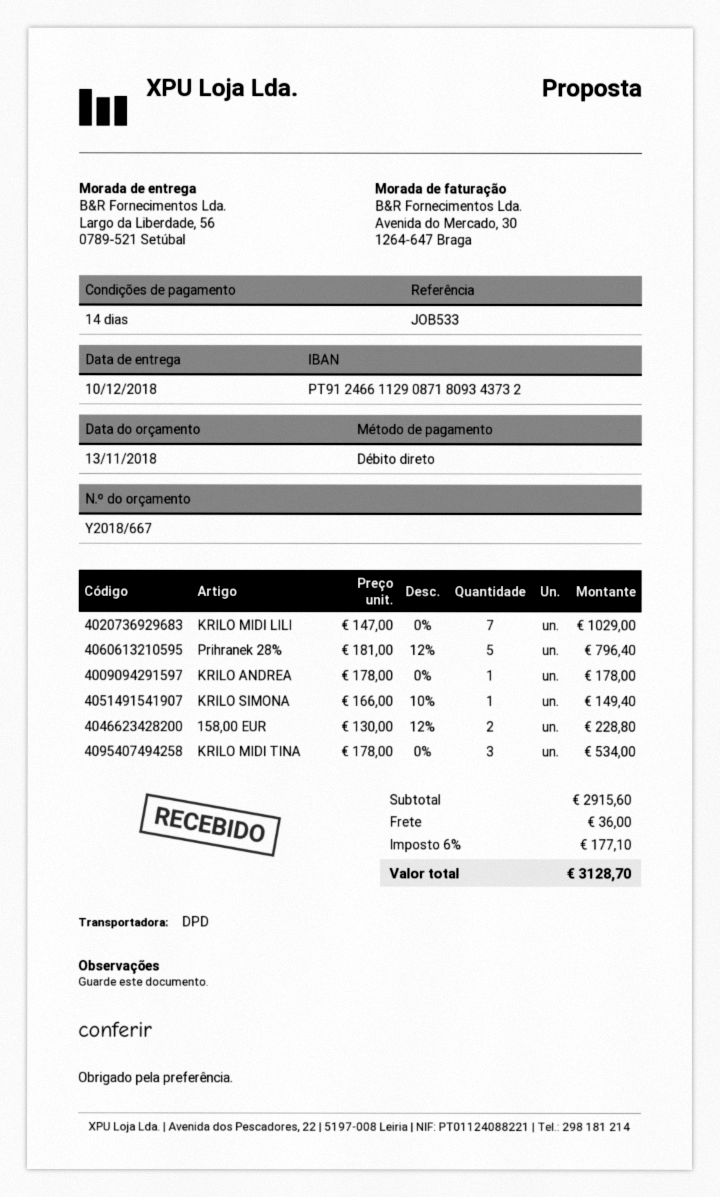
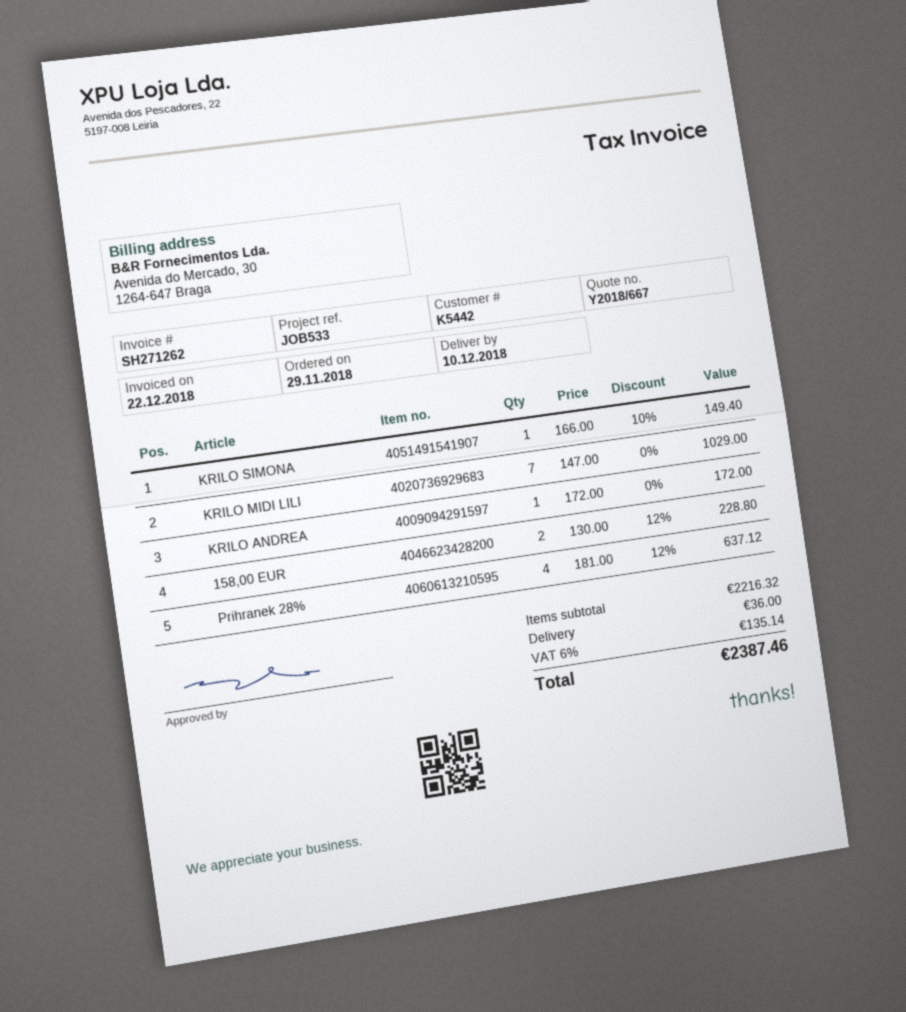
Prihranek 28%: 5 x 181.00 - 12% = 796.40 -> 4 x 181.00 - 12% = 637.12
KRILO ANDREA: 1 x 178.00 = 178.00 -> 1 x 172.00 = 172.00
KRILO MIDI TINA: 3 x 178.00 = 534.00 -> none
subtotal: 2915.60 -> 2216.32
tax: 6% = 177.10 -> 6% = 135.14
total: 3128.70 -> 2387.46

